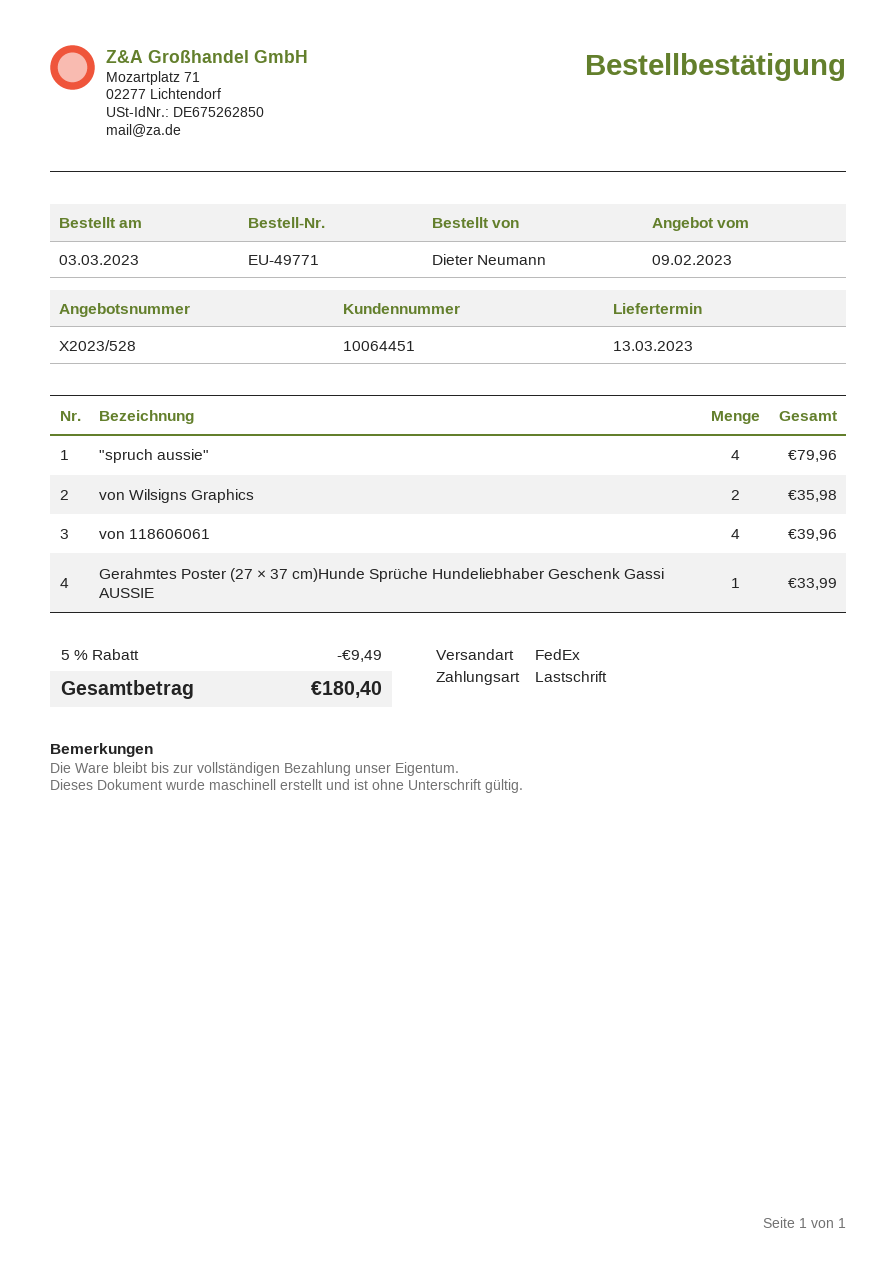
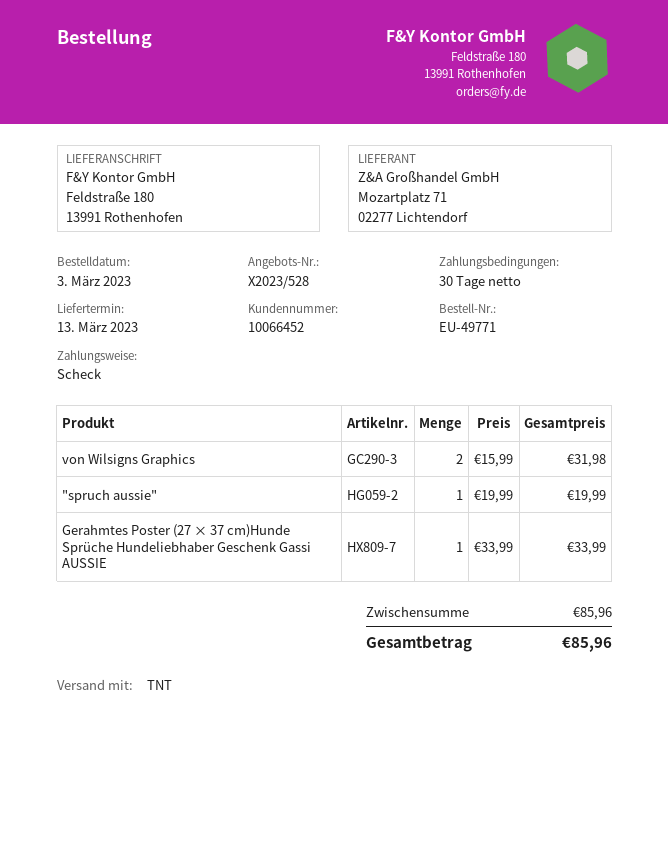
customer number: 10064451 -> 10066452
payment method: direct debit -> cheque
shipping method: FedEx -> TNT
"spruch aussie": 4 for 79.96 -> 1 for 19.99
von Wilsigns Graphics: 2 for 35.98 -> 2 for 31.98
von 118606061: 4 for 39.96 -> none
discount: 5% = 9.49 -> none
total: 180.40 -> 85.96

